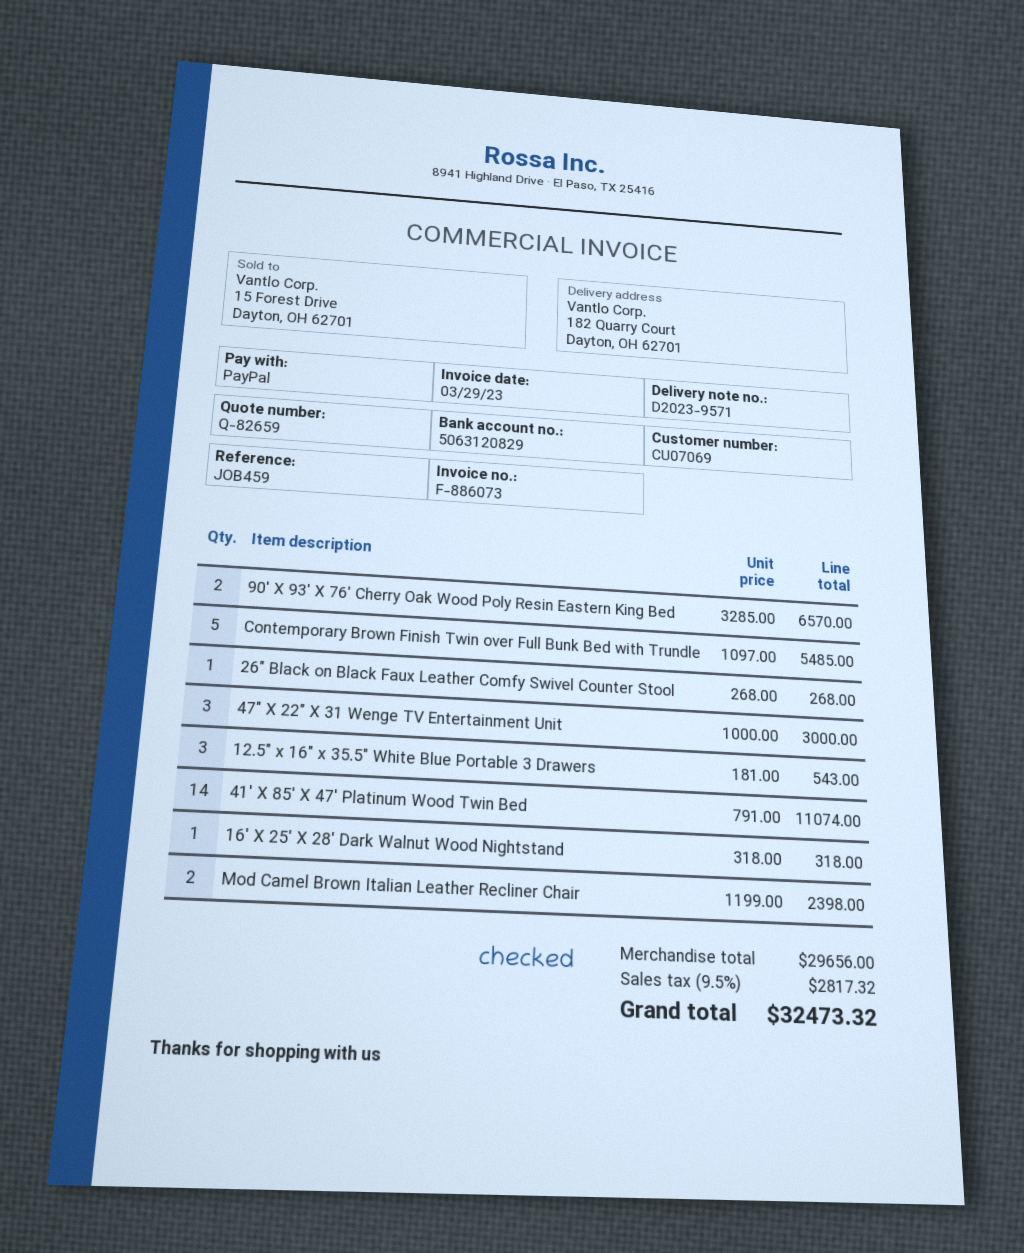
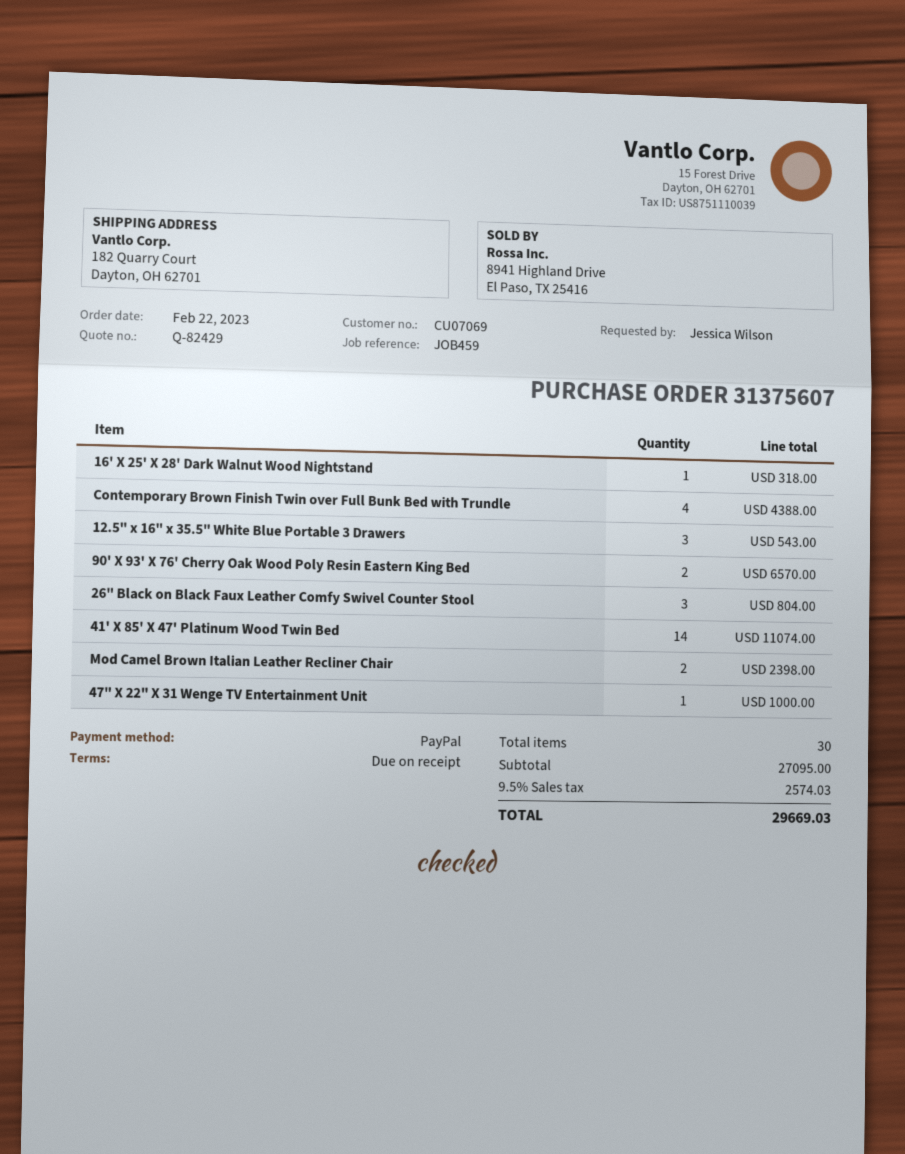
quote number: Q-82659 -> Q-82429
Contemporary Brown Finish Twin over Full Bunk Bed with Trundle: 5 for 5485.00 -> 4 for 4388.00
26" Black on Black Faux Leather Comfy Swivel Counter Stool: 1 for 268.00 -> 3 for 804.00
47" X 22" X 31 Wenge TV Entertainment Unit: 3 for 3000.00 -> 1 for 1000.00
subtotal: 29656.00 -> 27095.00
tax: 9.5% = 2817.32 -> 9.5% = 2574.03
total: 32473.32 -> 29669.03

